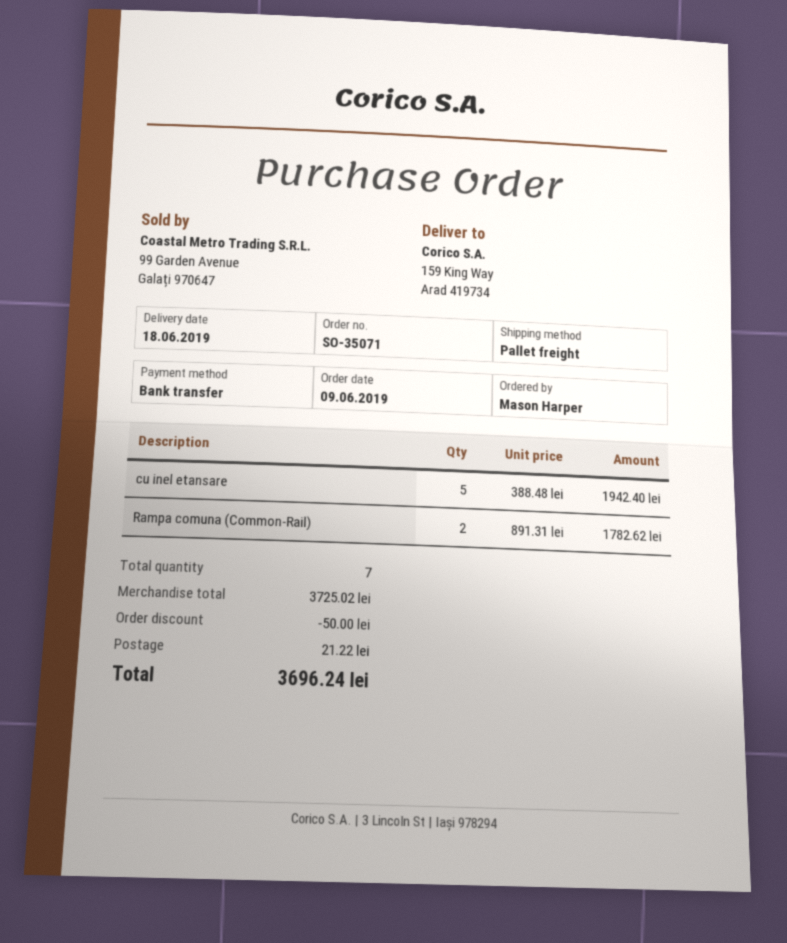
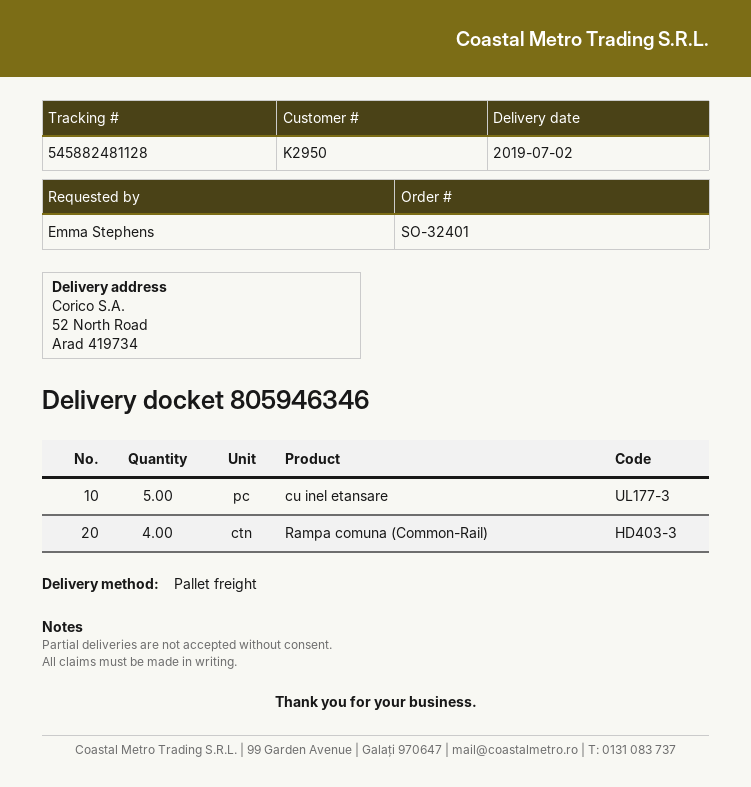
order number: SO-35071 -> SO-32401
delivery date: 2019-06-18 -> 2019-07-02
ordered by: Mason Harper -> Emma Stephens
ship to: 159 King Way, Arad 419734 -> 52 North Road, Arad 419734
Rampa comuna (Common-Rail): 2 -> 4

